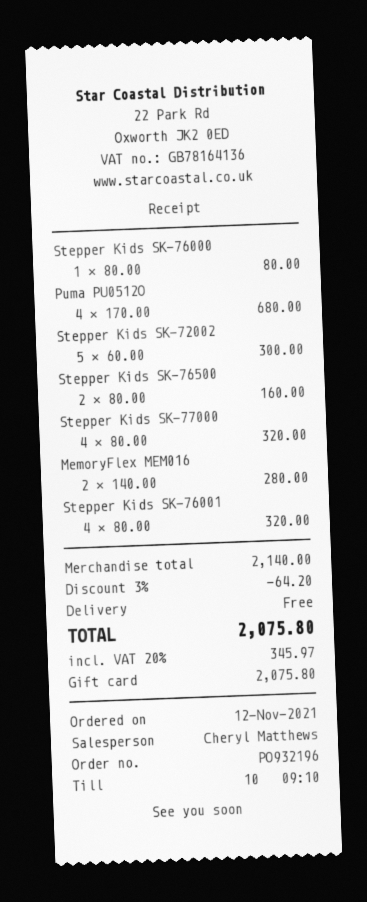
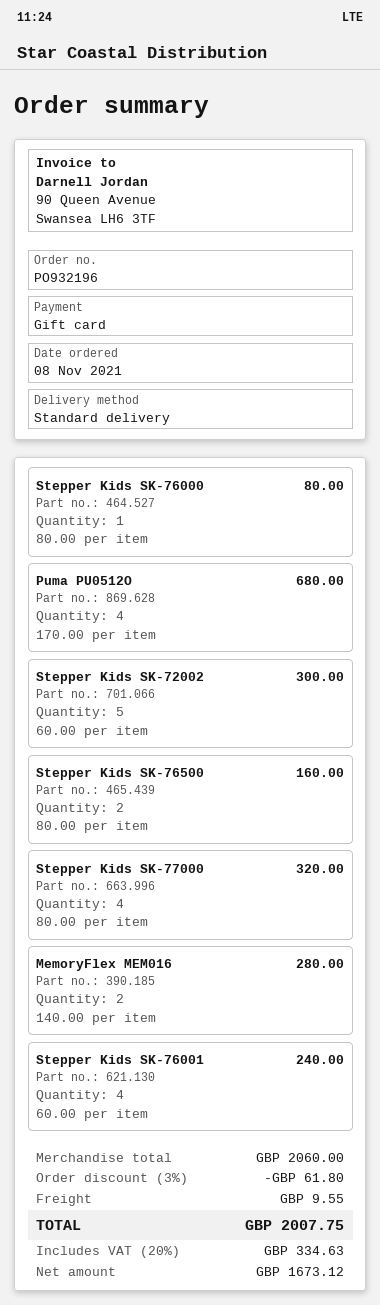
order date: 2021-11-12 -> 2021-11-08
Stepper Kids SK-76001: 4 x 80.00 = 320.00 -> 4 x 60.00 = 240.00
subtotal: 2140.00 -> 2060.00
discount: 3% = 64.20 -> 3% = 61.80
shipping: 0.00 -> 9.55
tax: 20% = 345.97 -> 20% = 334.63
total: 2075.80 -> 2007.75

